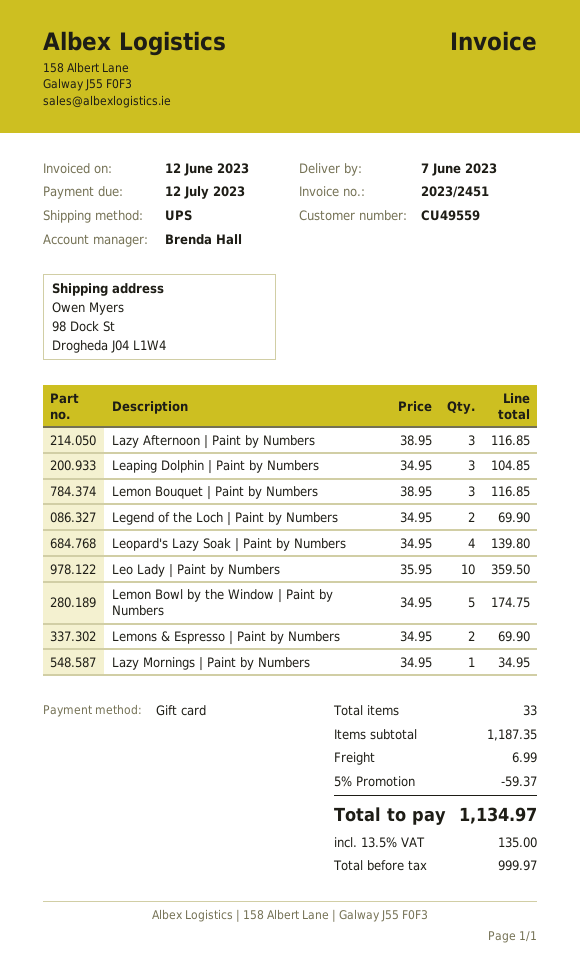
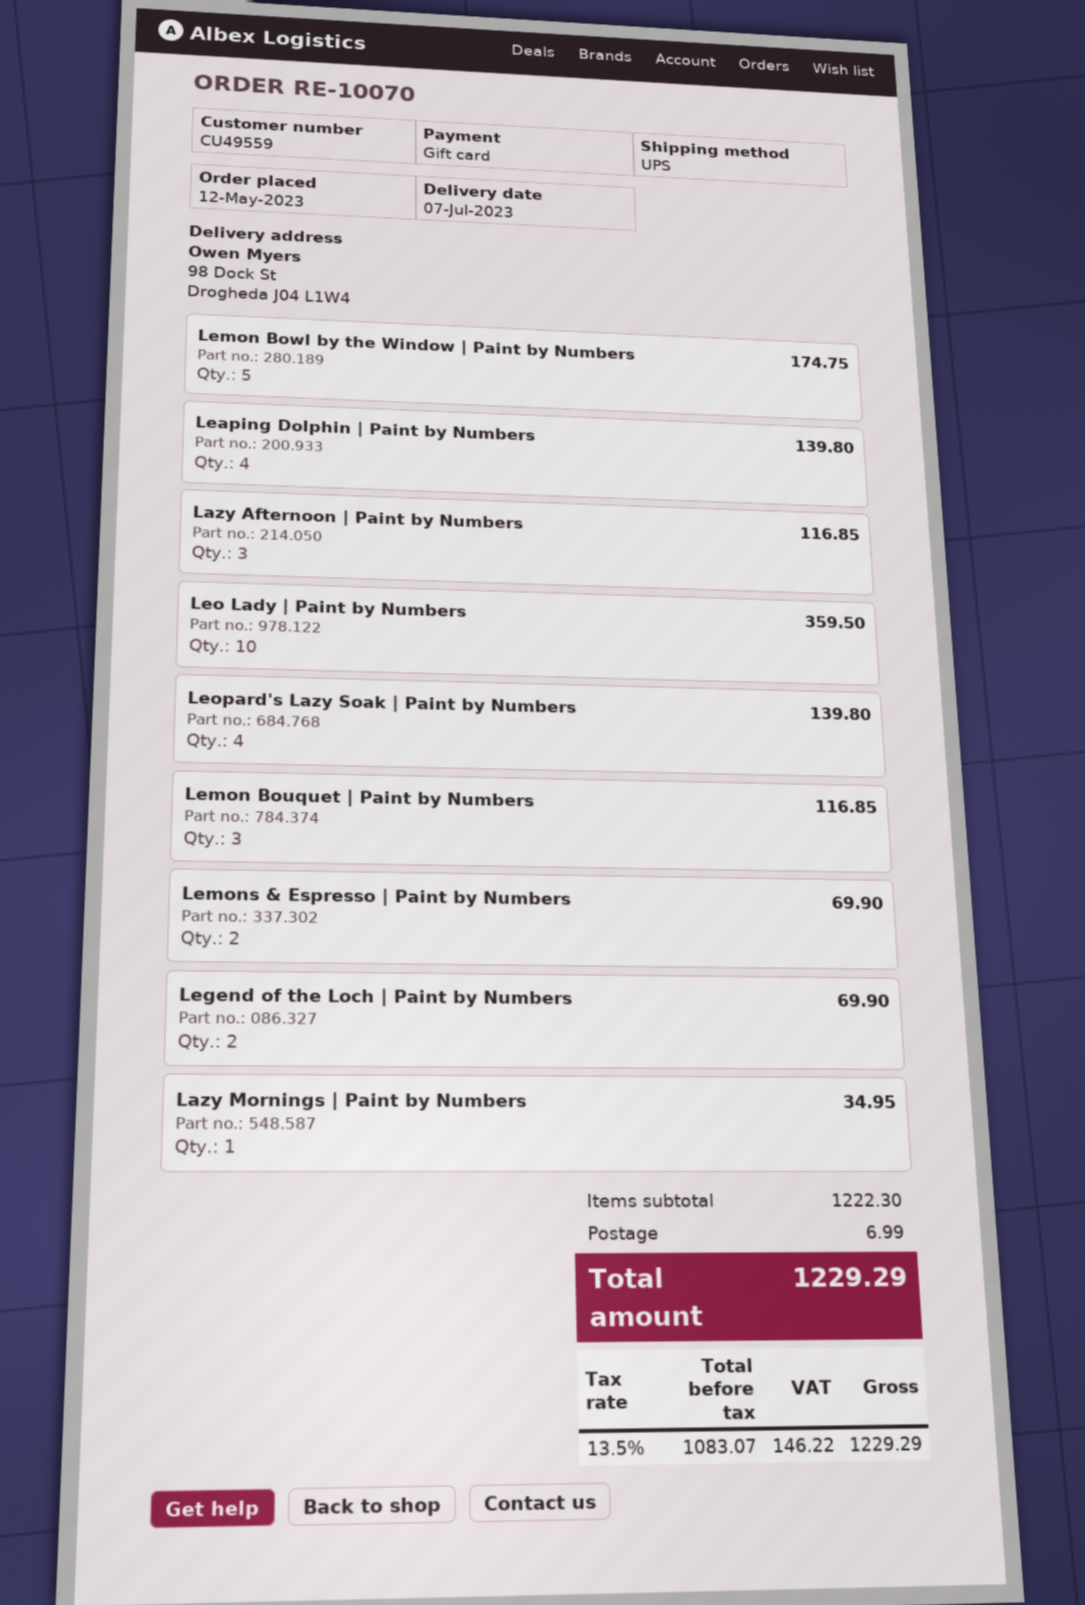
delivery date: 2023-06-07 -> 2023-07-07
Leaping Dolphin | Paint by Numbers: 3 for 104.85 -> 4 for 139.80
subtotal: 1187.35 -> 1222.30
discount: 5% = 59.37 -> none
net: 999.97 -> 1083.07
tax: 13.5% = 135.00 -> 13.5% = 146.22
total: 1134.97 -> 1229.29

